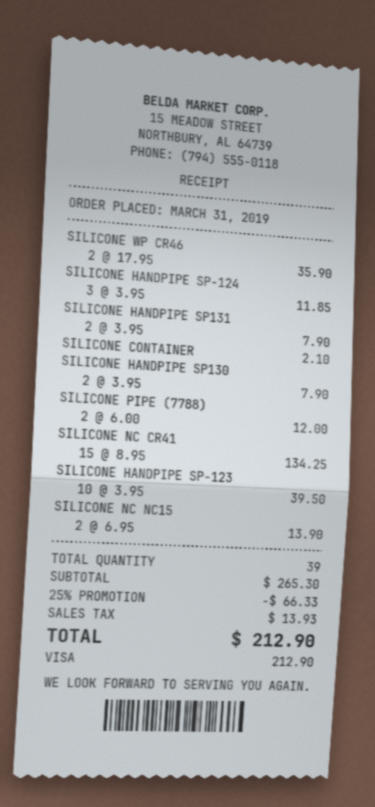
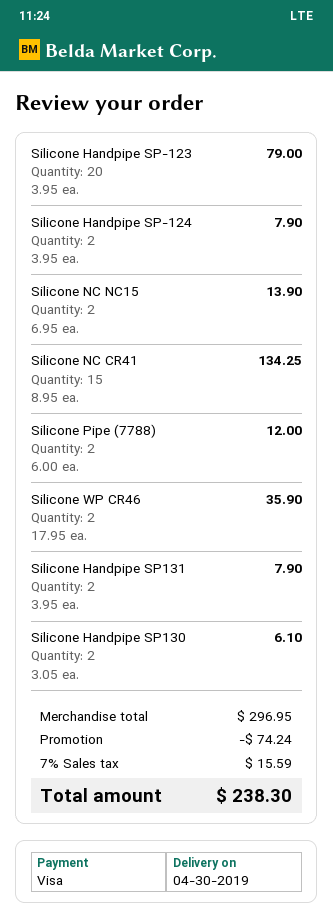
SILICONE HANDPIPE SP-124: 3 x 3.95 = 11.85 -> 2 x 3.95 = 7.90
SILICONE CONTAINER: 1 x 2.10 = 2.10 -> none
SILICONE HANDPIPE SP130: 2 x 3.95 = 7.90 -> 2 x 3.05 = 6.10
SILICONE HANDPIPE SP-123: 10 x 3.95 = 39.50 -> 20 x 3.95 = 79.00
subtotal: 265.30 -> 296.95
discount: 66.33 -> 74.24
tax: 13.93 -> 15.59
total: 212.90 -> 238.30

